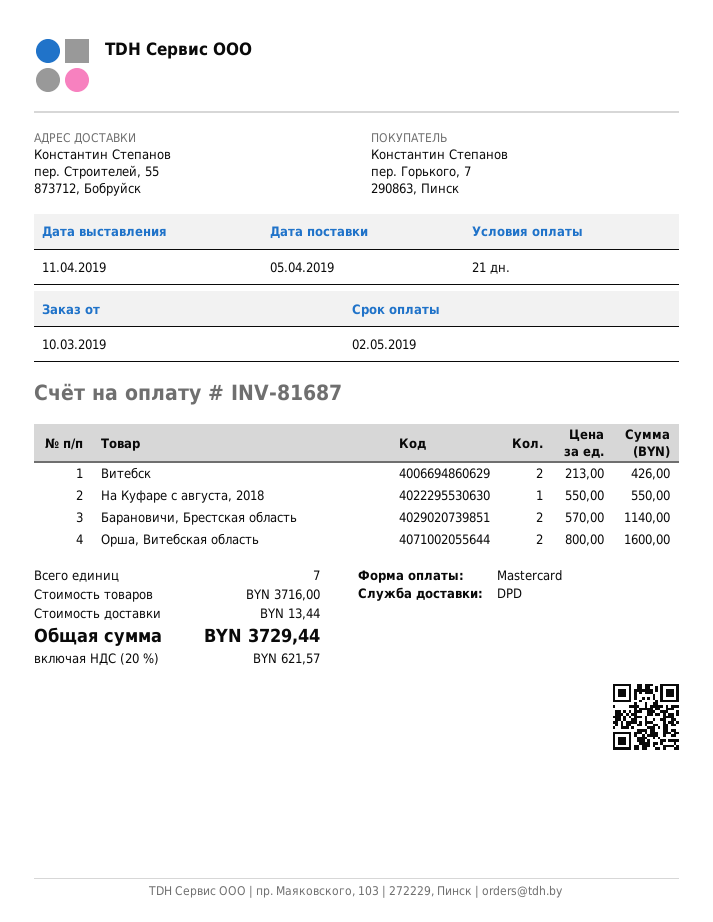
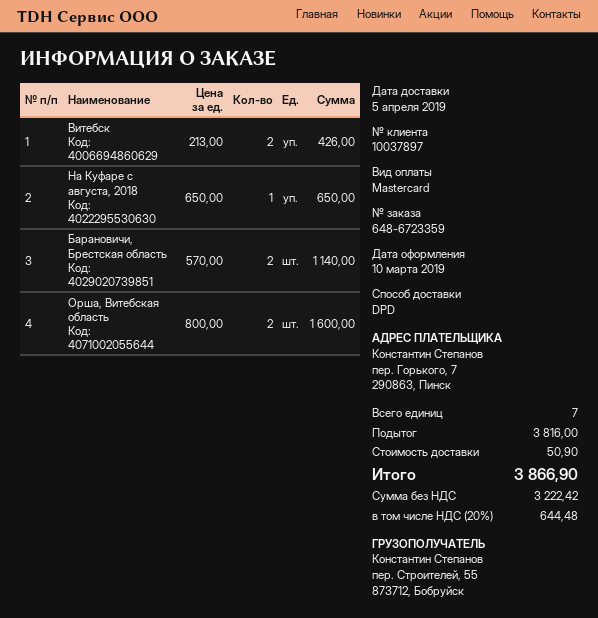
На Куфаре с августа, 2018: 1 x 550.00 = 550.00 -> 1 x 650.00 = 650.00
subtotal: 3716.00 -> 3816.00
shipping: 13.44 -> 50.90
tax: 20% = 621.57 -> 20% = 644.48
total: 3729.44 -> 3866.90

